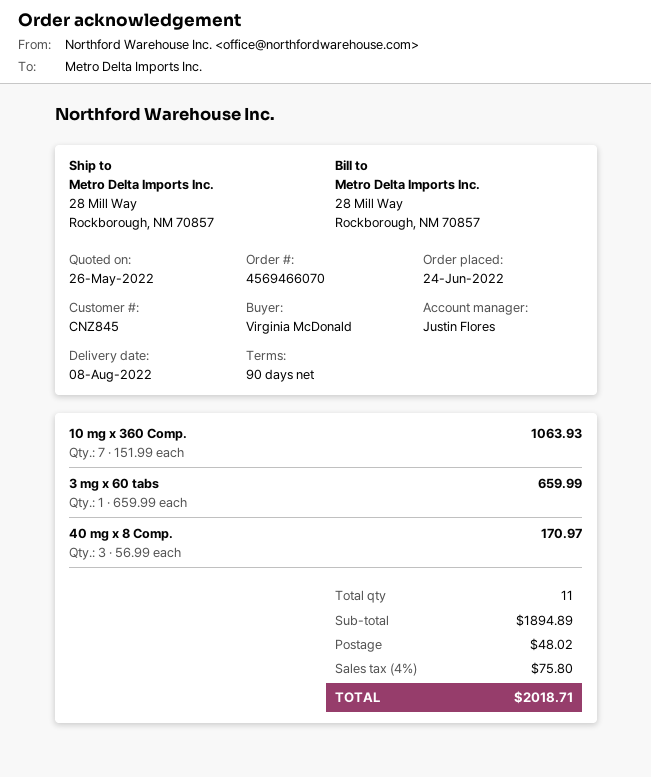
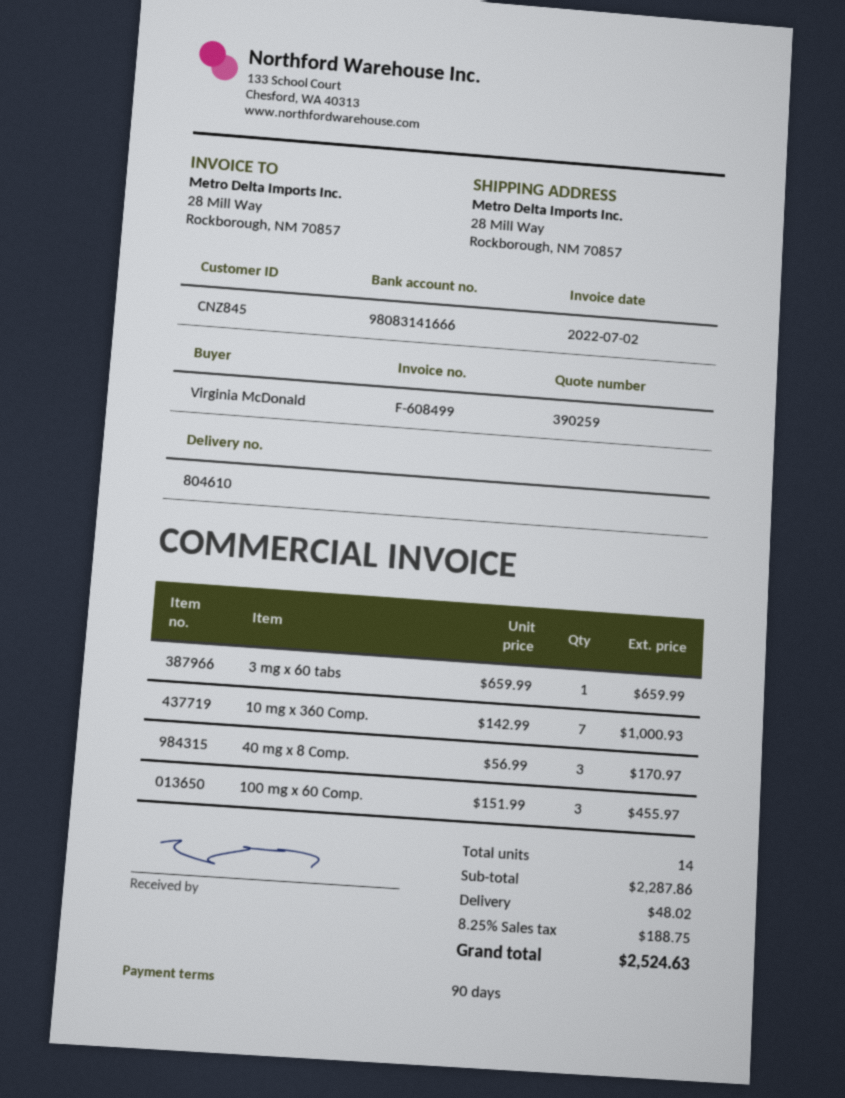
10 mg x 360 Comp.: 7 x 151.99 = 1063.93 -> 7 x 142.99 = 1000.93
100 mg x 60 Comp.: none -> 3 x 151.99 = 455.97
total quantity: 11 -> 14
subtotal: 1894.89 -> 2287.86
tax: 4% = 75.80 -> 8.25% = 188.75
total: 2018.71 -> 2524.63

